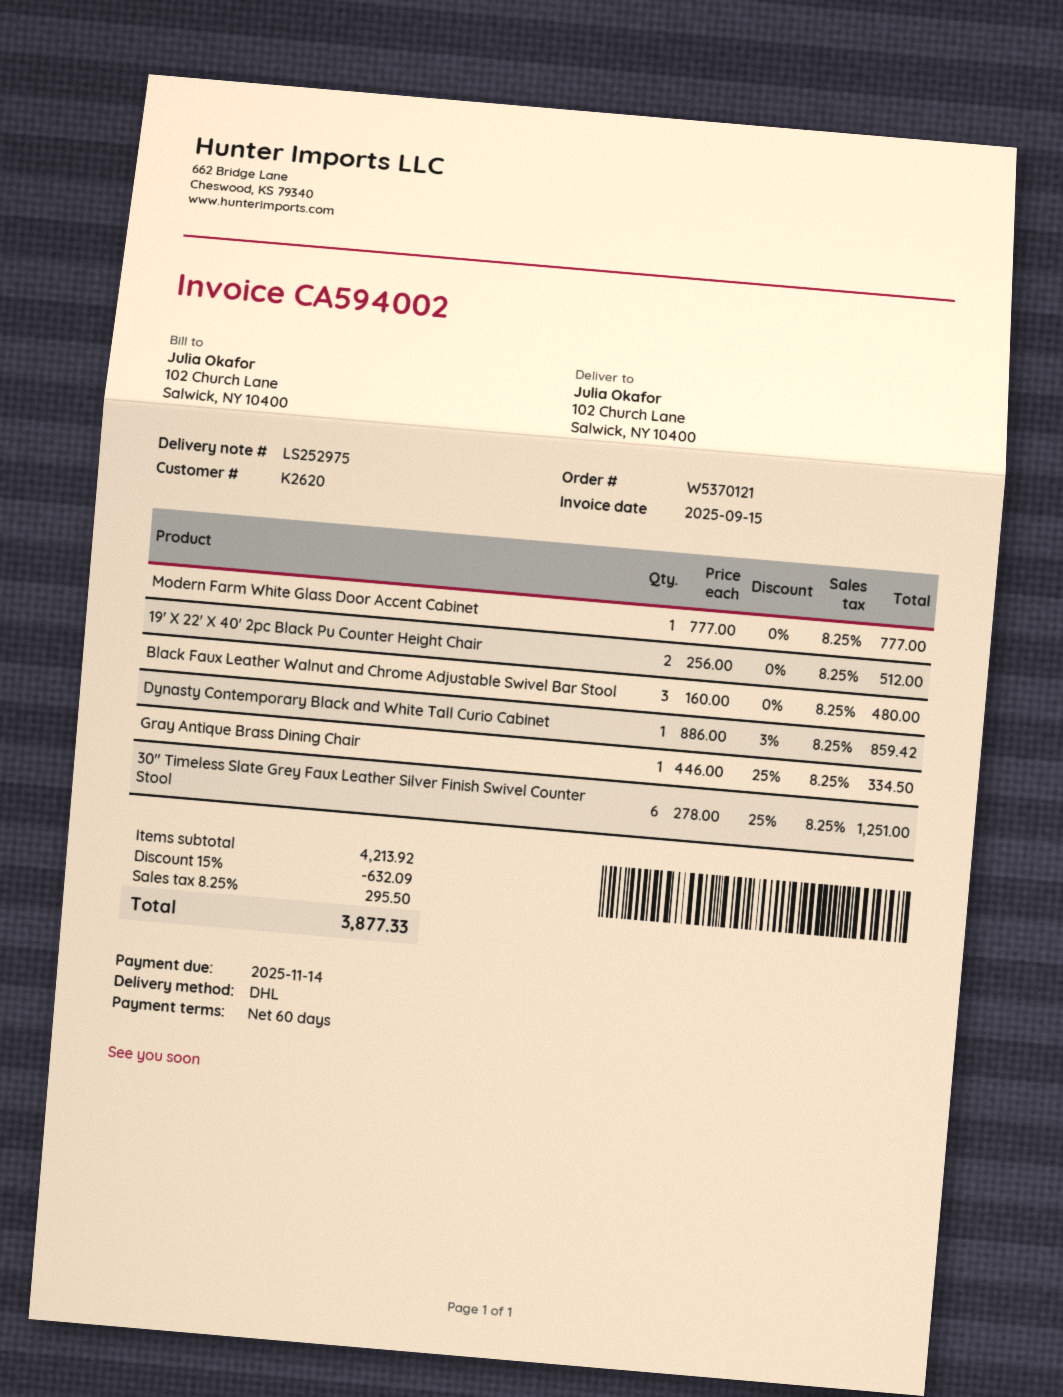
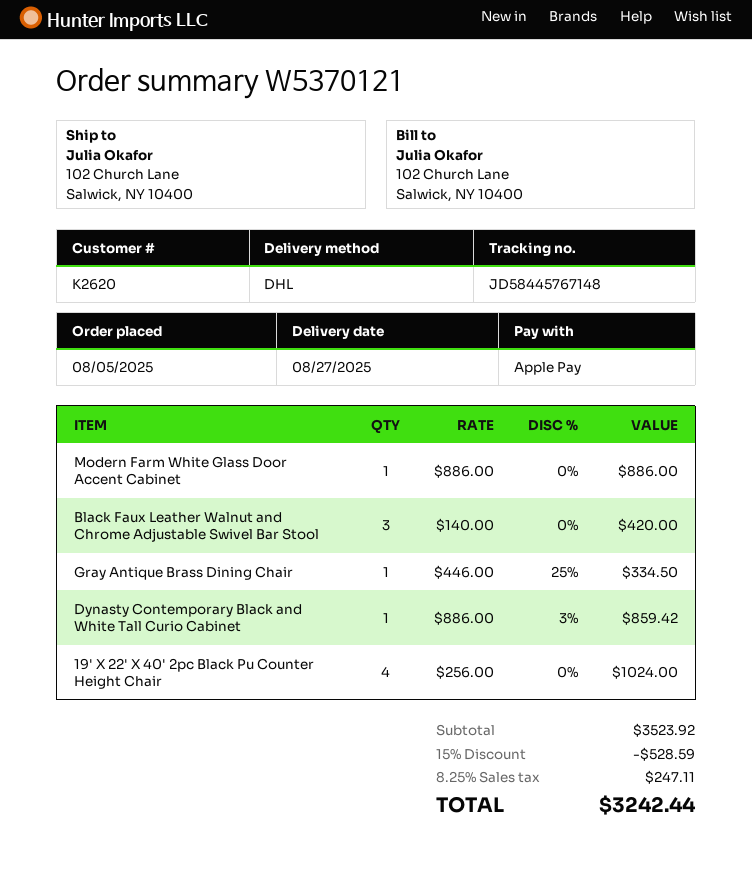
Modern Farm White Glass Door Accent Cabinet: 1 x 777.00 = 777.00 -> 1 x 886.00 = 886.00
19' X 22' X 40' 2pc Black Pu Counter Height Chair: 2 x 256.00 = 512.00 -> 4 x 256.00 = 1024.00
Black Faux Leather Walnut and Chrome Adjustable Swivel Bar Stool: 3 x 160.00 = 480.00 -> 3 x 140.00 = 420.00
30" Timeless Slate Grey Faux Leather Silver Finish Swivel Counter Stool: 6 x 278.00 - 25% = 1251.00 -> none
subtotal: 4213.92 -> 3523.92
discount: 15% = 632.09 -> 15% = 528.59
tax: 8.25% = 295.50 -> 8.25% = 247.11
total: 3877.33 -> 3242.44

